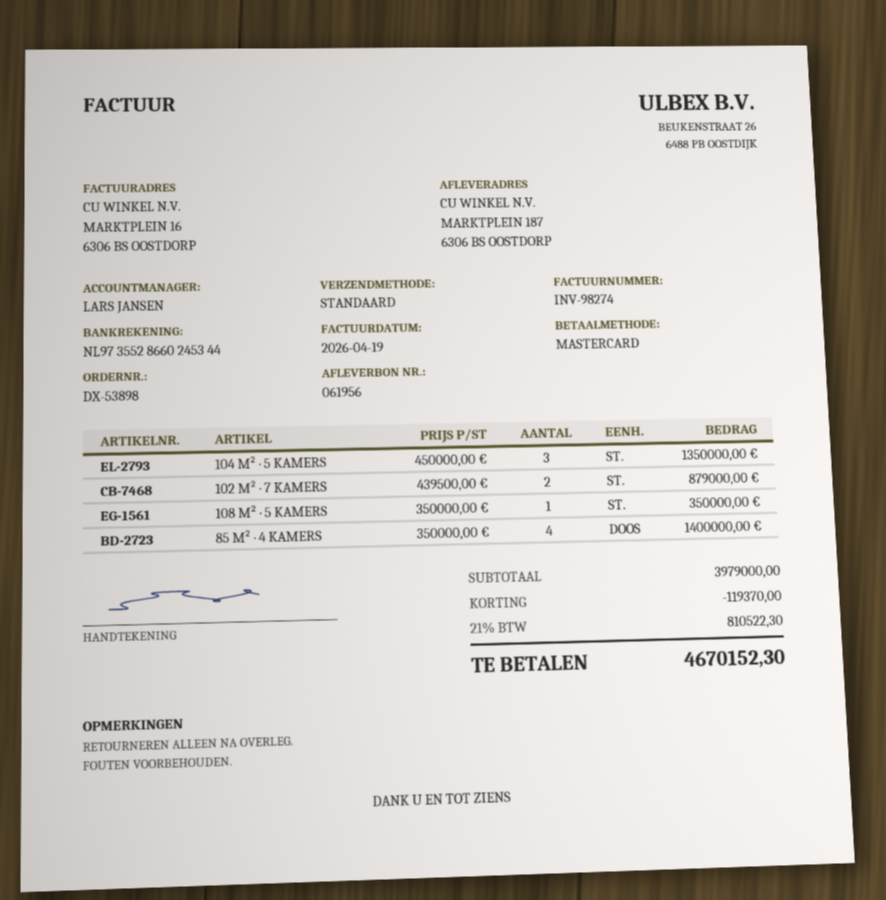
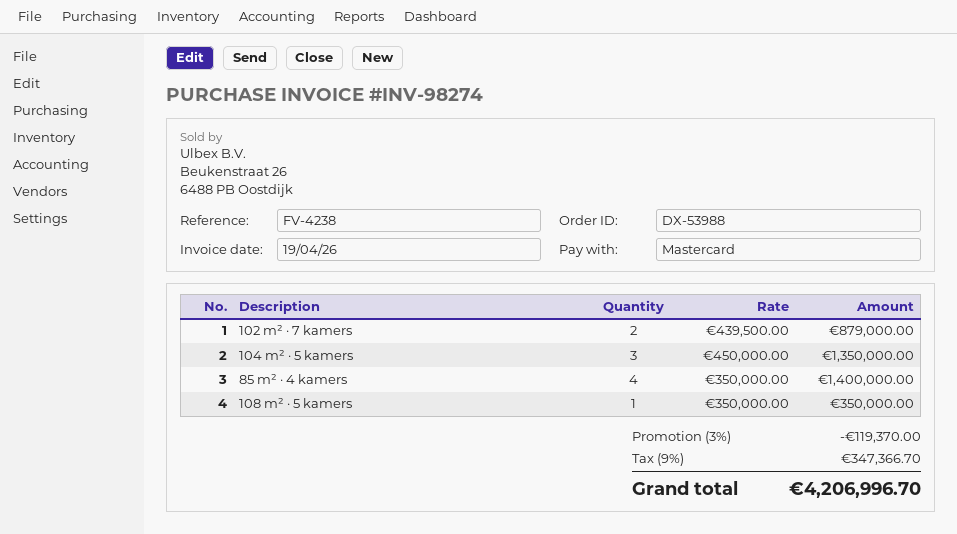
order number: DX-53898 -> DX-53988
tax: 21% = 810522.30 -> 9% = 347366.70
total: 4670152.30 -> 4206996.70

